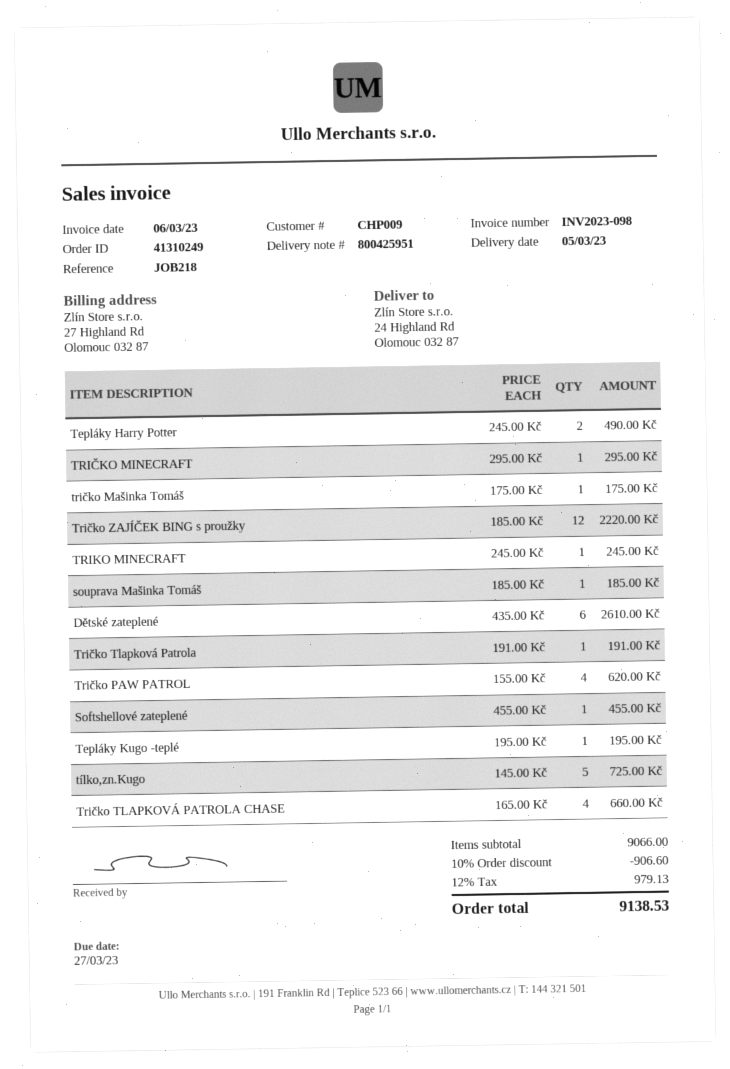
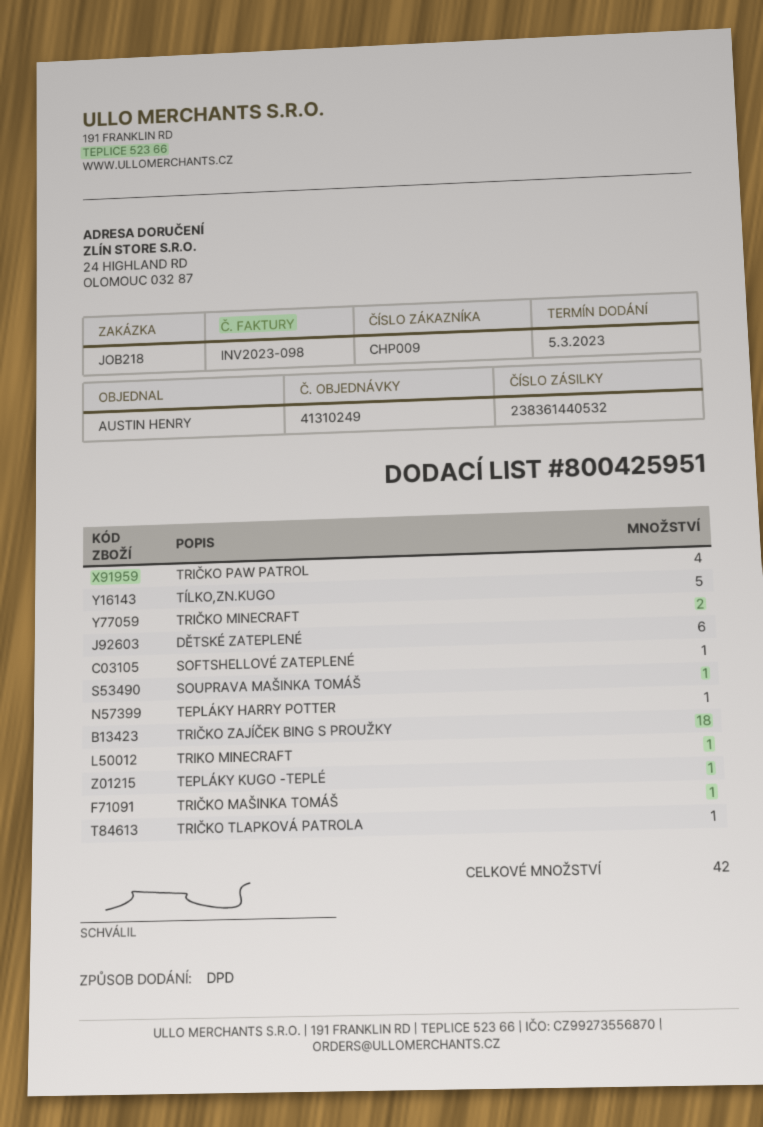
Tepláky Harry Potter: 2 -> 1
TRIČKO MINECRAFT: 1 -> 2
Tričko ZAJÍČEK BING s proužky: 12 -> 18
Tričko TLAPKOVÁ PATROLA CHASE: 4 -> none

